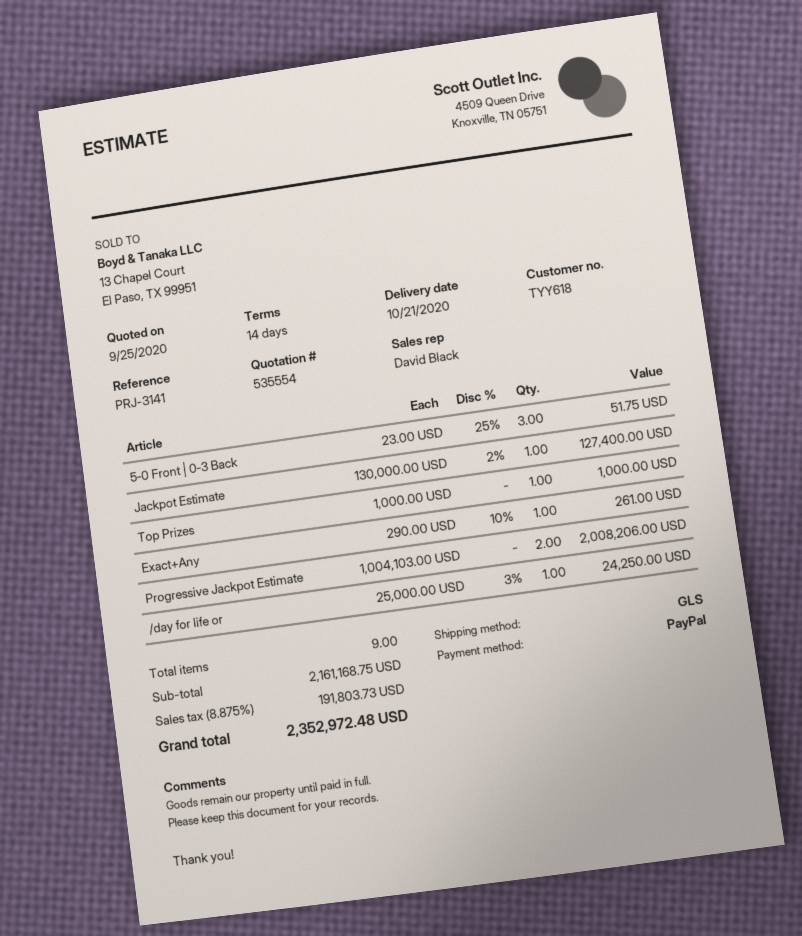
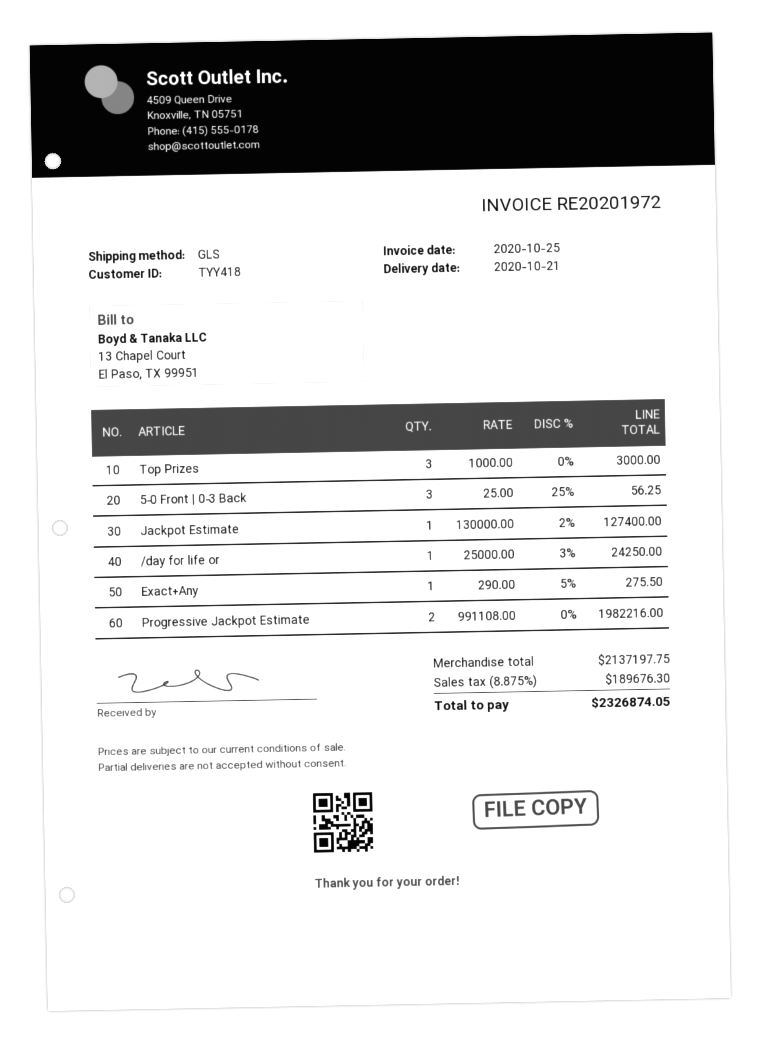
customer number: TYY618 -> TYY418
5‑0 Front | 0‑3 Back: 3 x 23.00 - 25% = 51.75 -> 3 x 25.00 - 25% = 56.25
Top Prizes: 1 x 1000.00 = 1000.00 -> 3 x 1000.00 = 3000.00
Exact+Any: 1 x 290.00 - 10% = 261.00 -> 1 x 290.00 - 5% = 275.50
Progressive Jackpot Estimate: 2 x 1004103.00 = 2008206.00 -> 2 x 991108.00 = 1982216.00
subtotal: 2161168.75 -> 2137197.75
tax: 8.875% = 191803.73 -> 8.875% = 189676.30
total: 2352972.48 -> 2326874.05

